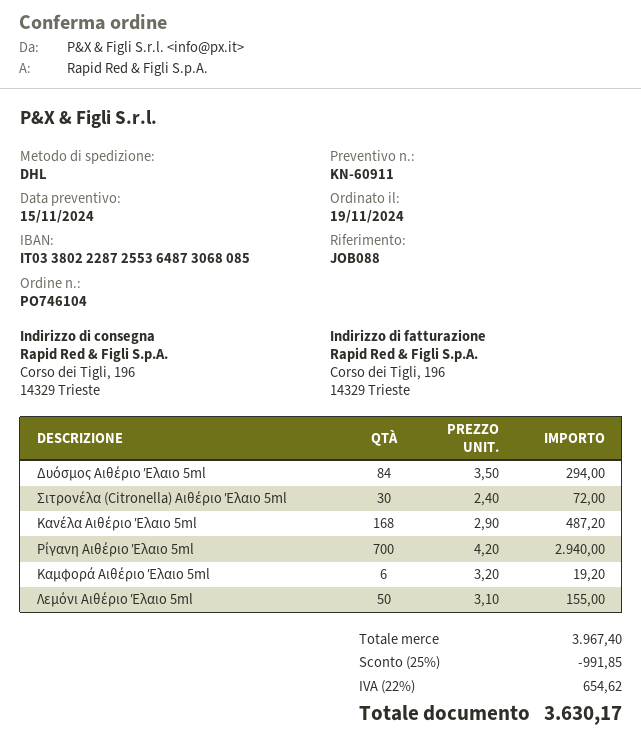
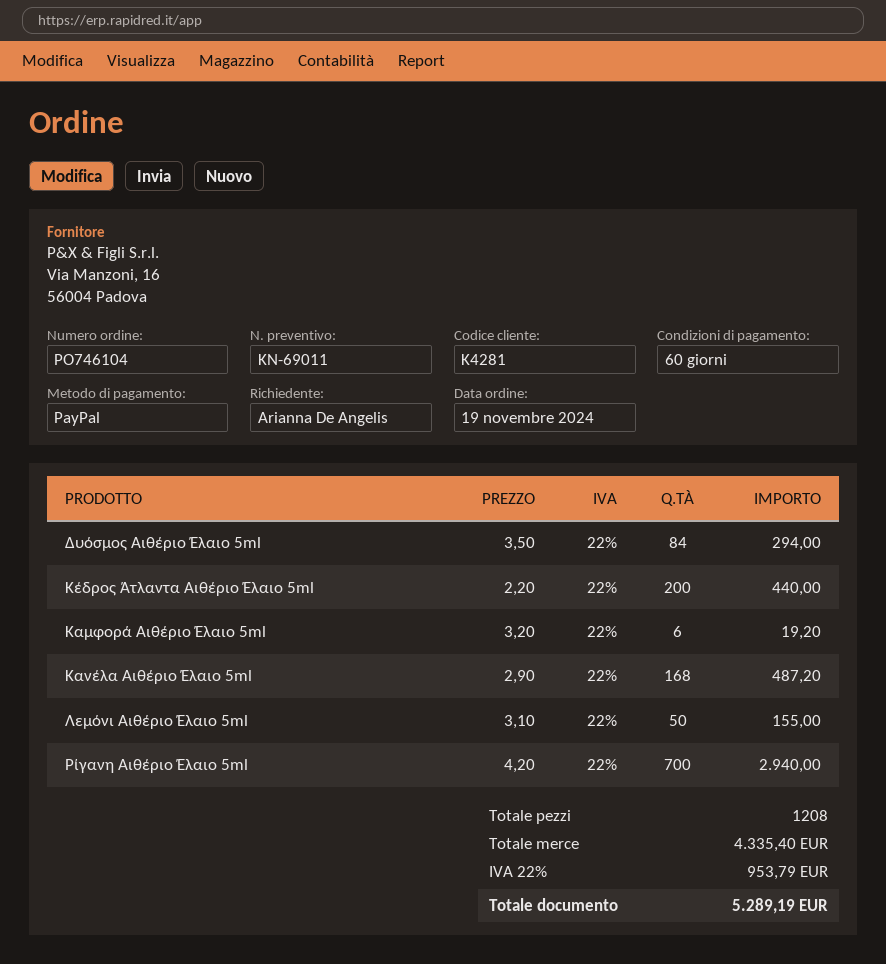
quote number: KN-60911 -> KN-69011
Σιτρονέλα (Citronella) Αιθέριο Έλαιο 5ml: 30 x 2.40 = 72.00 -> none
Κέδρος Άτλαντα Αιθέριο Έλαιο 5ml: none -> 200 x 2.20 = 440.00
subtotal: 3967.40 -> 4335.40
discount: 25% = 991.85 -> none
tax: 22% = 654.62 -> 22% = 953.79
total: 3630.17 -> 5289.19

